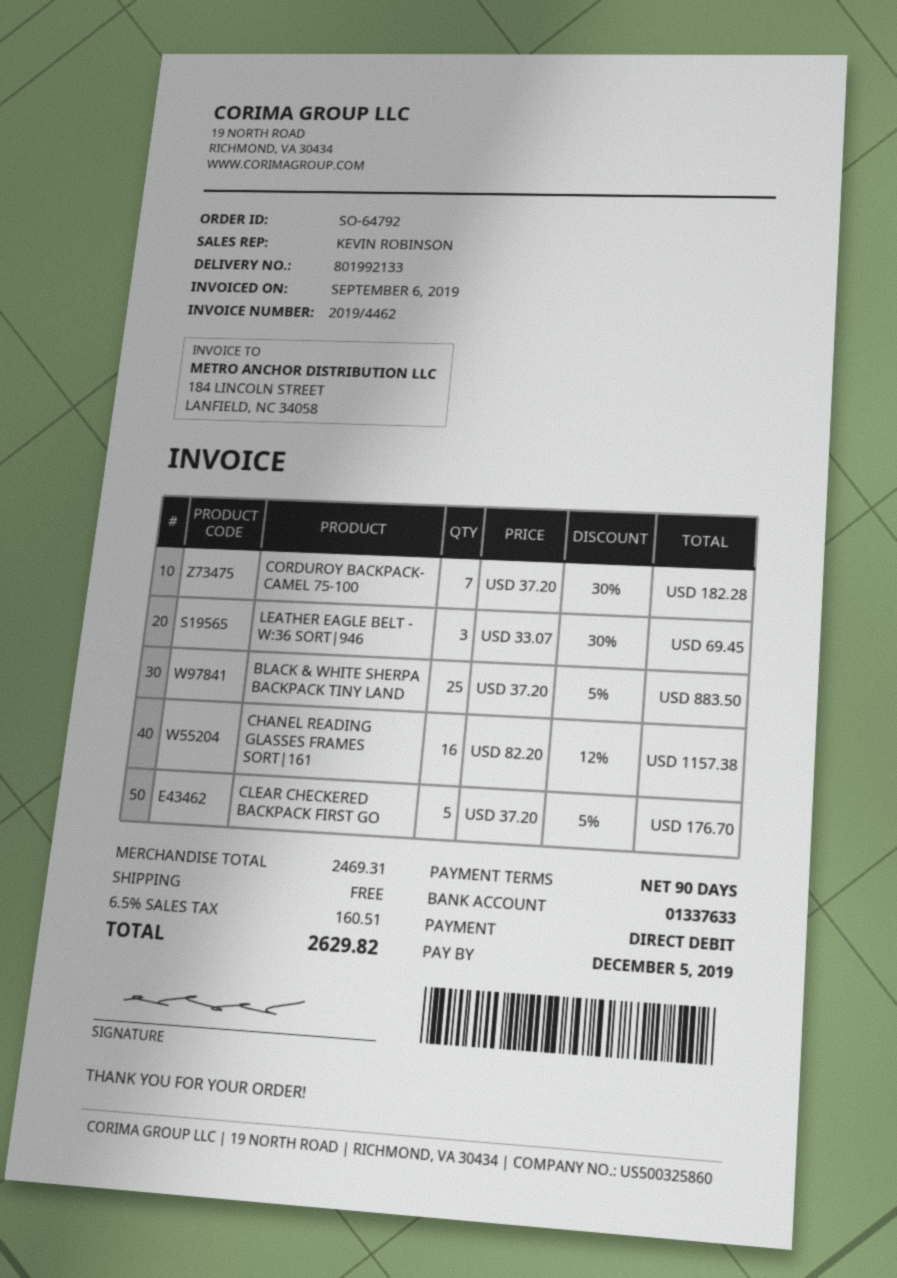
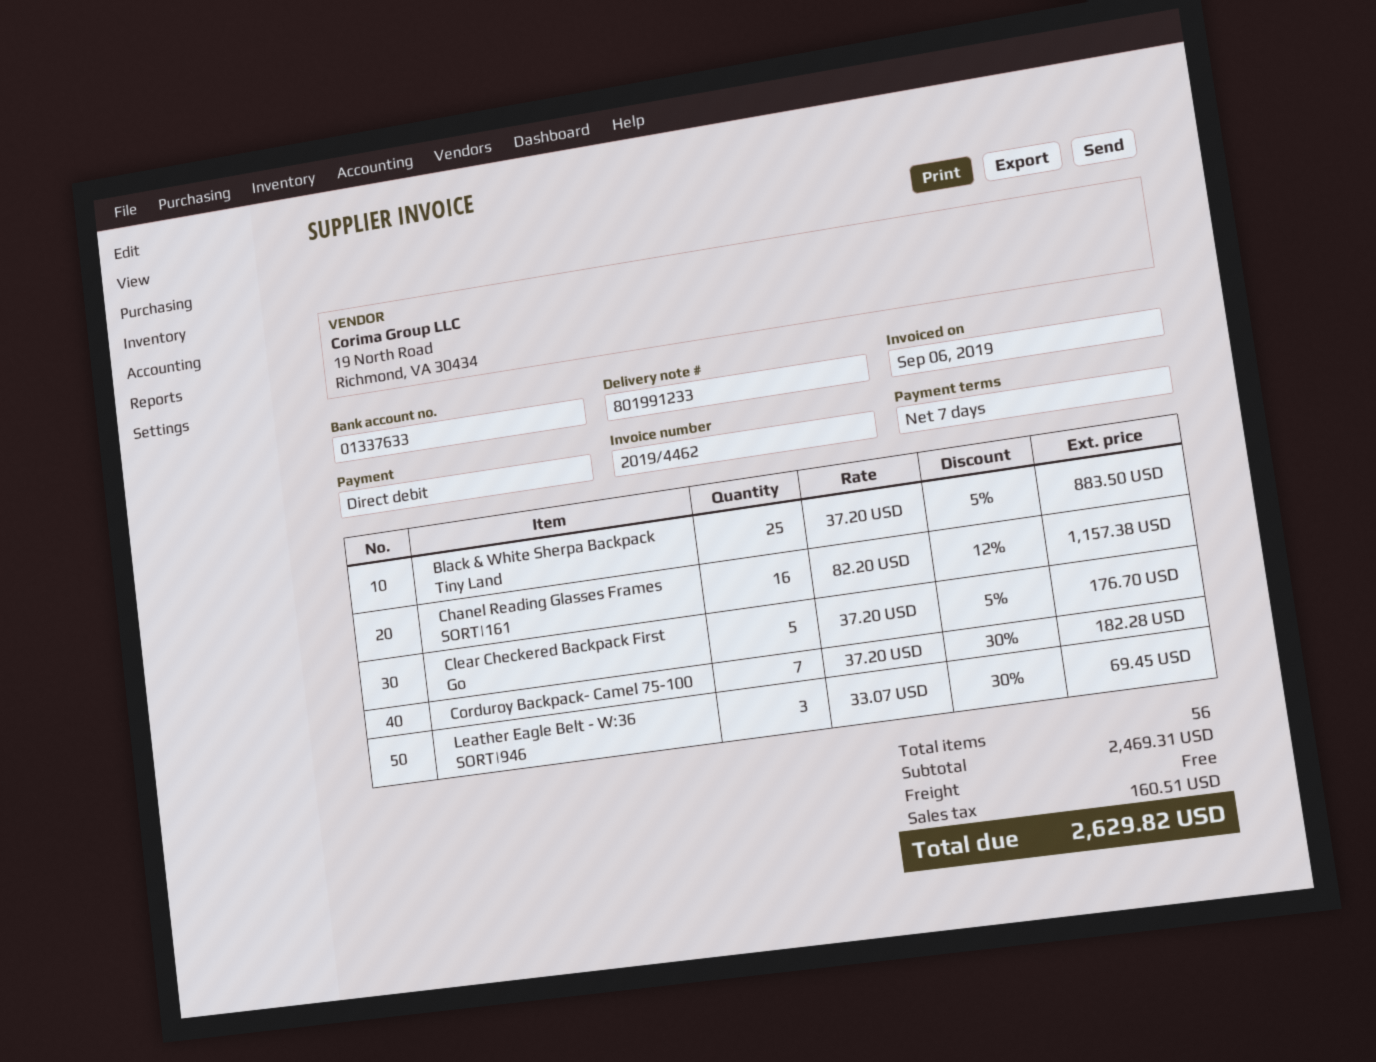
delivery note number: 801992133 -> 801991233
payment terms: 90 days -> 7 days

